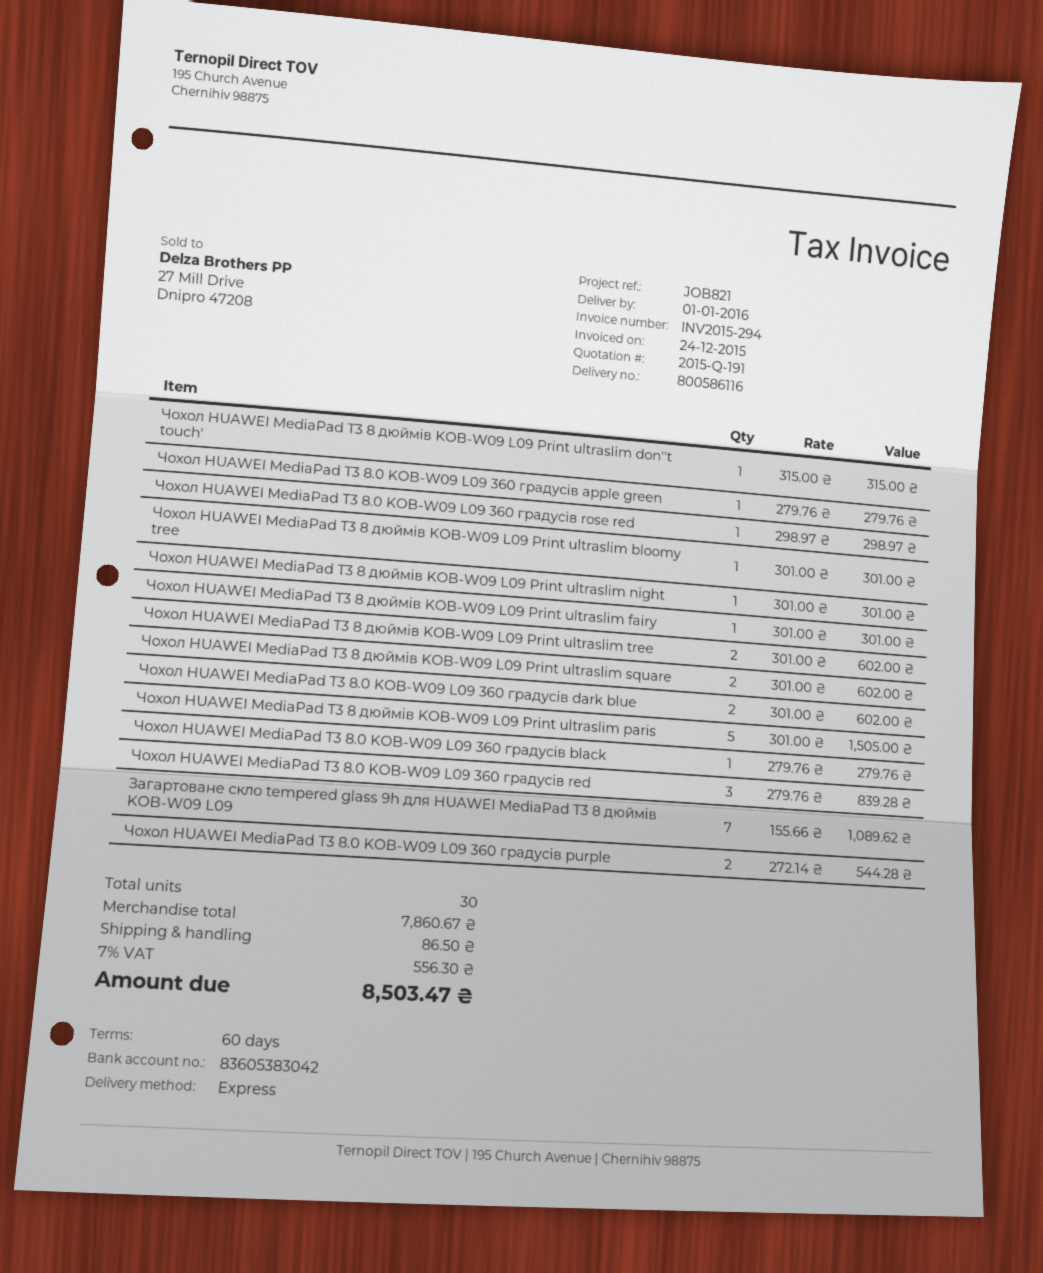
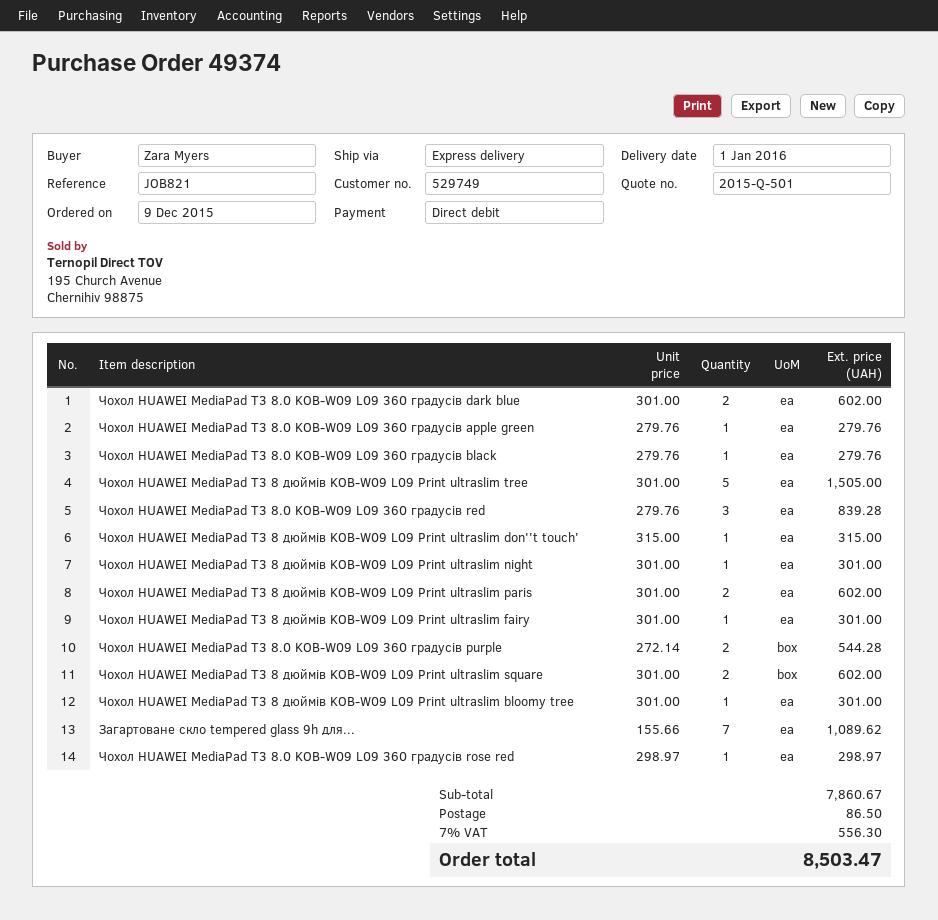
quote number: 2015-Q-191 -> 2015-Q-501
Чохол HUAWEI MediaPad T3 8 дюймів KOB-W09 L09 Print ultraslim tree: 2 x 301.00 = 602.00 -> 5 x 301.00 = 1505.00
Чохол HUAWEI MediaPad T3 8 дюймів KOB-W09 L09 Print ultraslim paris: 5 x 301.00 = 1505.00 -> 2 x 301.00 = 602.00

